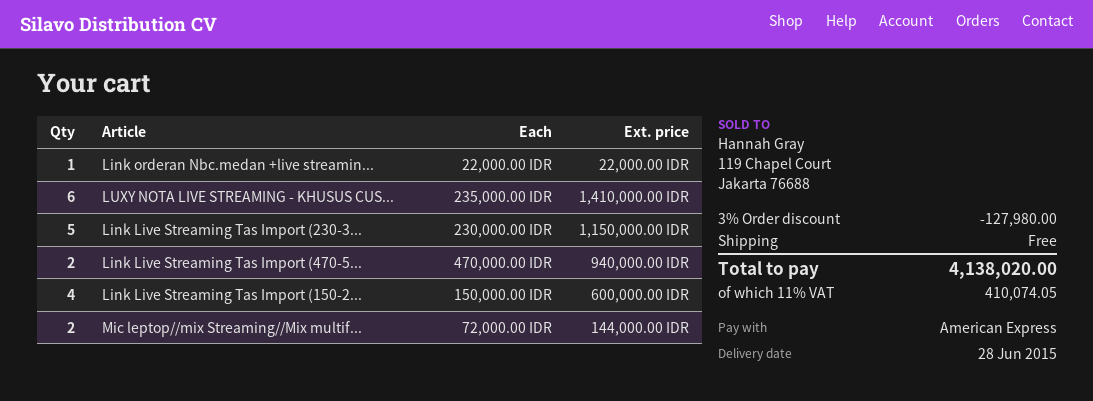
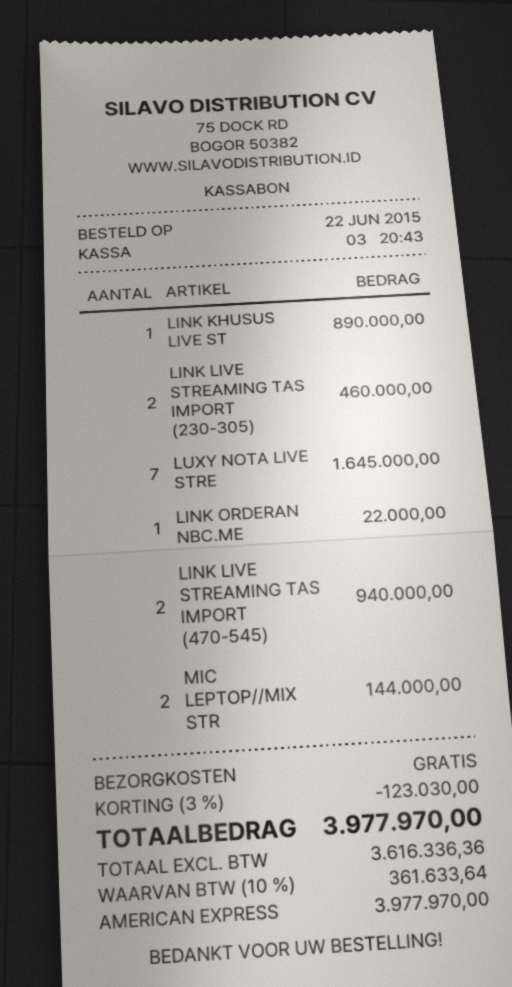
LUXY NOTA LIVE STREAMING - KHUSUS CUS...: 6 for 1410000.00 -> 7 for 1645000.00
Link Live Streaming Tas Import (230-3...: 5 for 1150000.00 -> 2 for 460000.00
Link Live Streaming Tas Import (150-2...: 4 for 600000.00 -> none
LINK KHUSUS LIVE ST: none -> 1 for 890000.00
discount: 3% = 127980.00 -> 3% = 123030.00
tax: 11% = 410074.05 -> 10% = 361633.64
total: 4138020.00 -> 3977970.00

